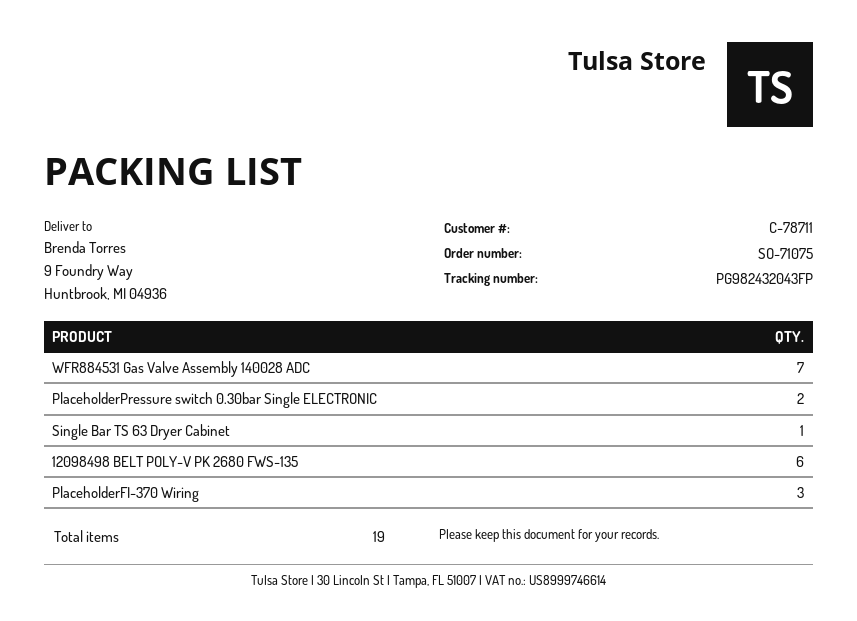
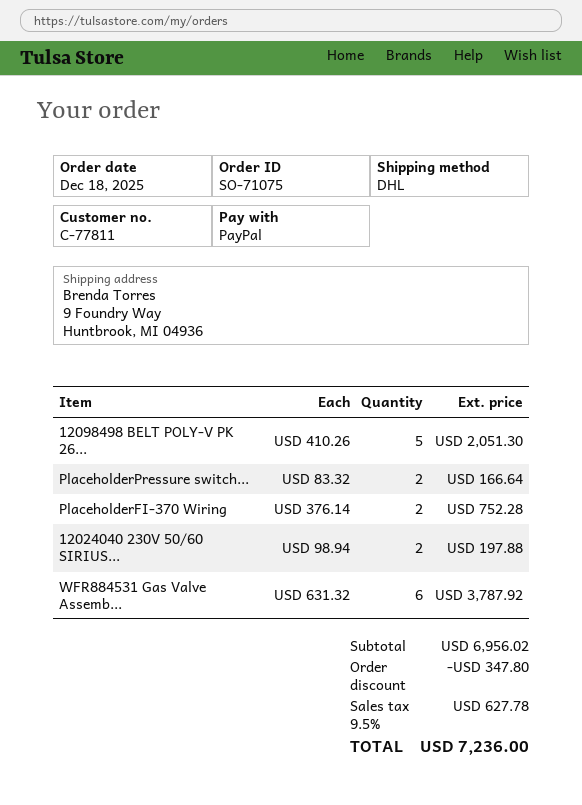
customer number: C-78711 -> C-77811
WFR884531 Gas Valve Assembly 140028 ADC: 7 -> 6
Single Bar TS 63 Dryer Cabinet: 1 -> none
12098498 BELT POLY-V PK 2680 FWS-135: 6 -> 5
PlaceholderFI-370 Wiring: 3 -> 2
12024040 230V 50/60 SIRIUS...: none -> 2

